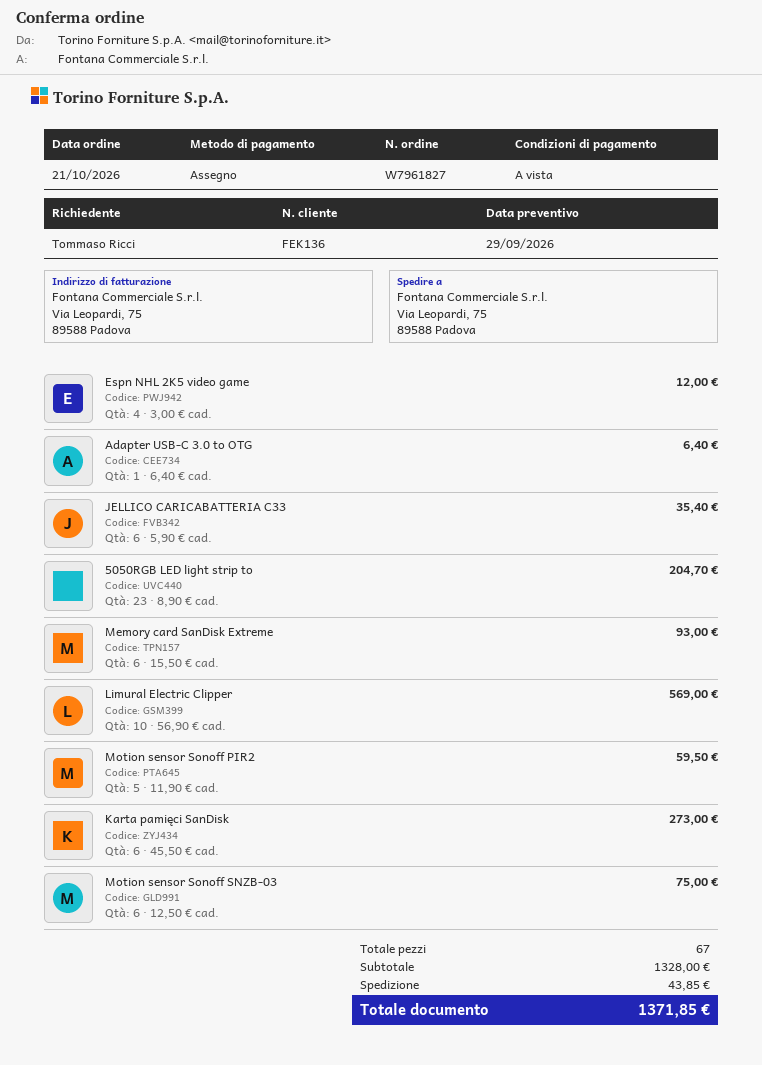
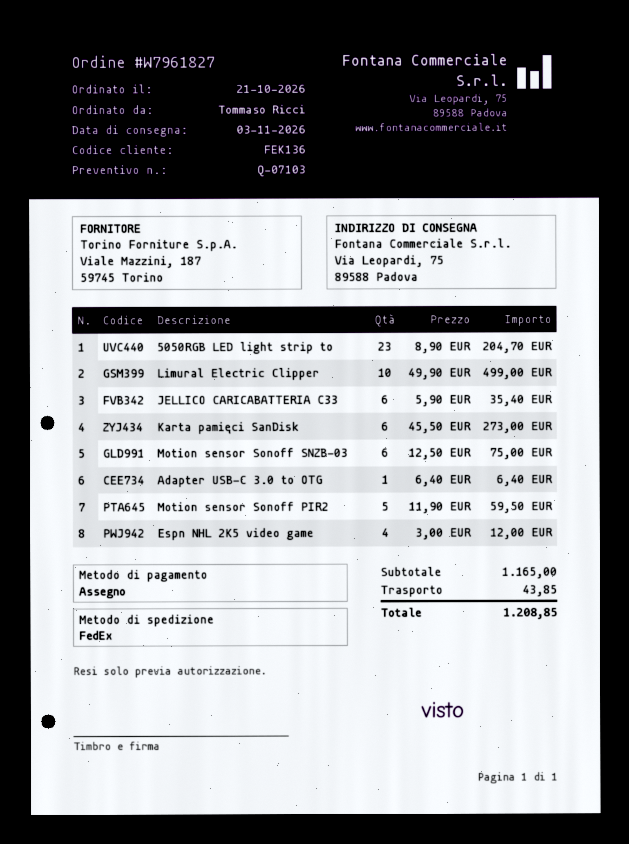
Memory card SanDisk Extreme: 6 x 15.50 = 93.00 -> none
Limural Electric Clipper: 10 x 56.90 = 569.00 -> 10 x 49.90 = 499.00
subtotal: 1328.00 -> 1165.00
total: 1371.85 -> 1208.85

